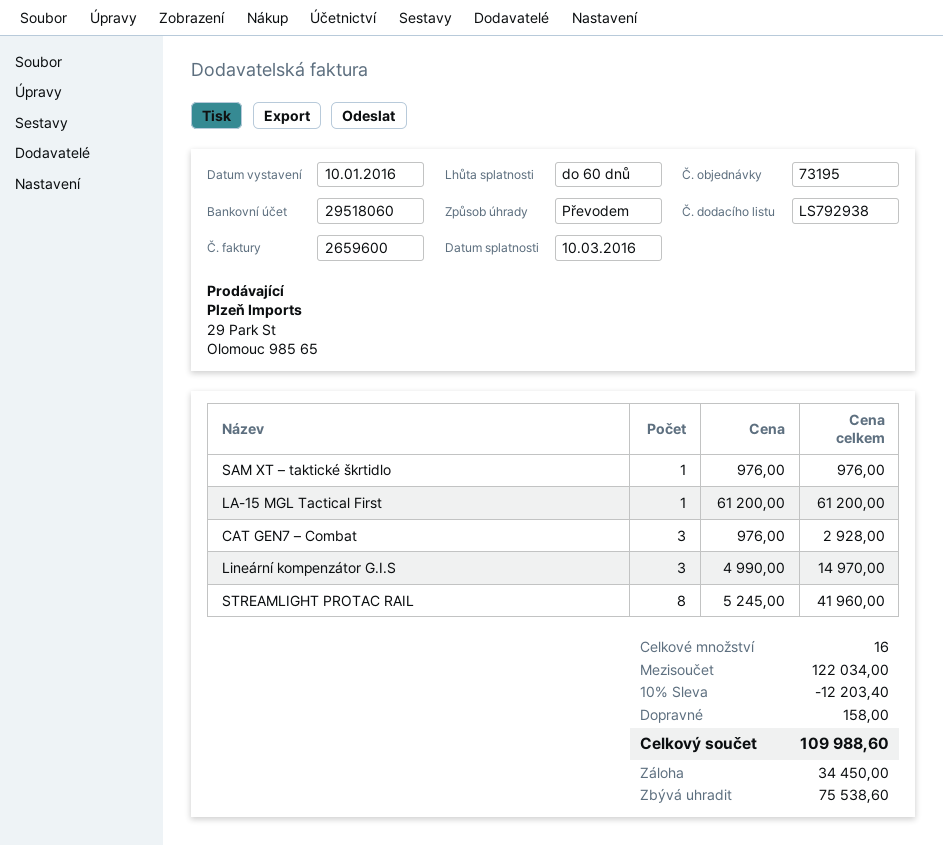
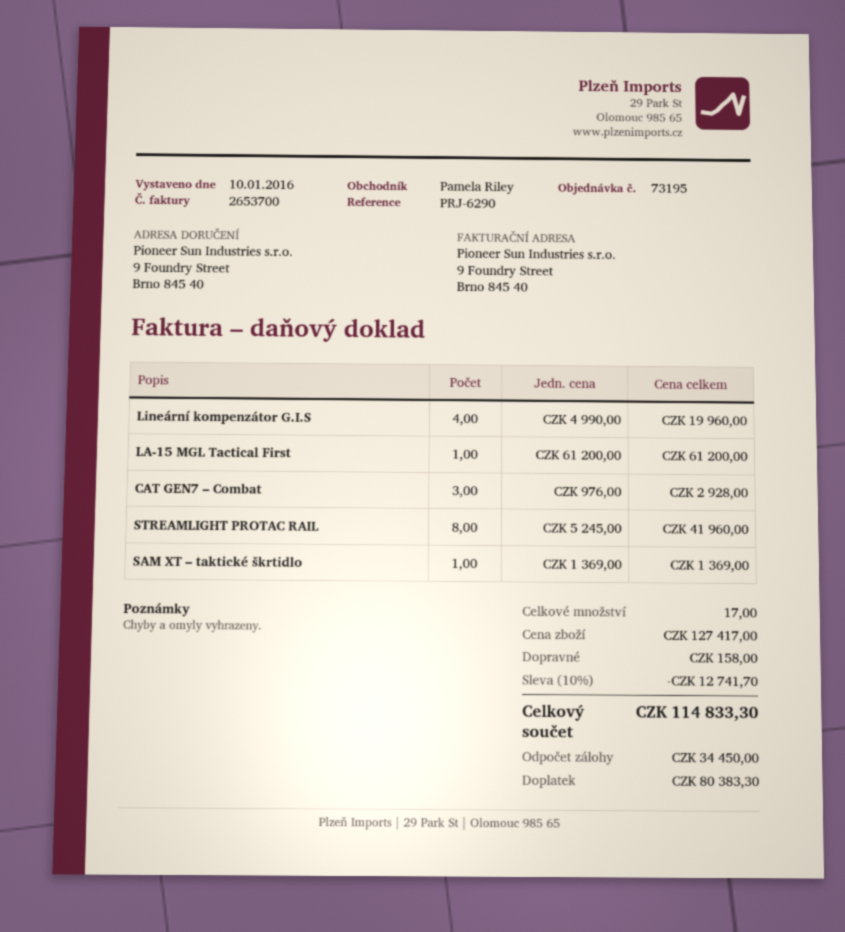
invoice number: 2659600 -> 2653700
SAM XT – taktické škrtidlo: 1 x 976.00 = 976.00 -> 1 x 1369.00 = 1369.00
Lineární kompenzátor G.I.S: 3 x 4990.00 = 14970.00 -> 4 x 4990.00 = 19960.00
total quantity: 16 -> 17
subtotal: 122034.00 -> 127417.00
discount: 10% = 12203.40 -> 10% = 12741.70
total: 109988.60 -> 114833.30
balance: 75538.60 -> 80383.30

